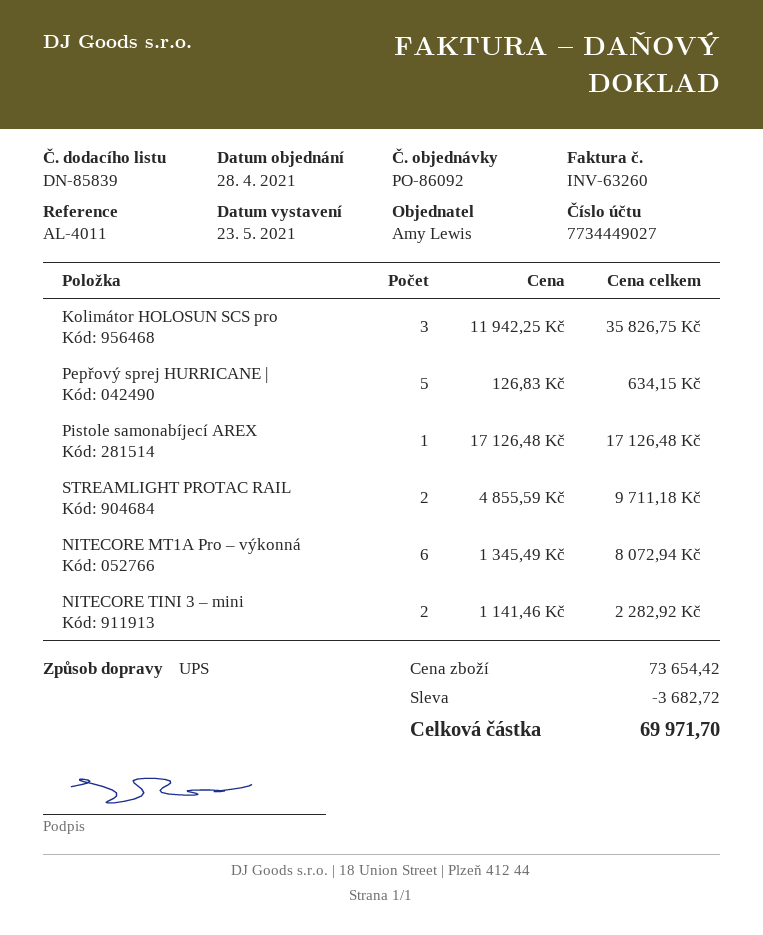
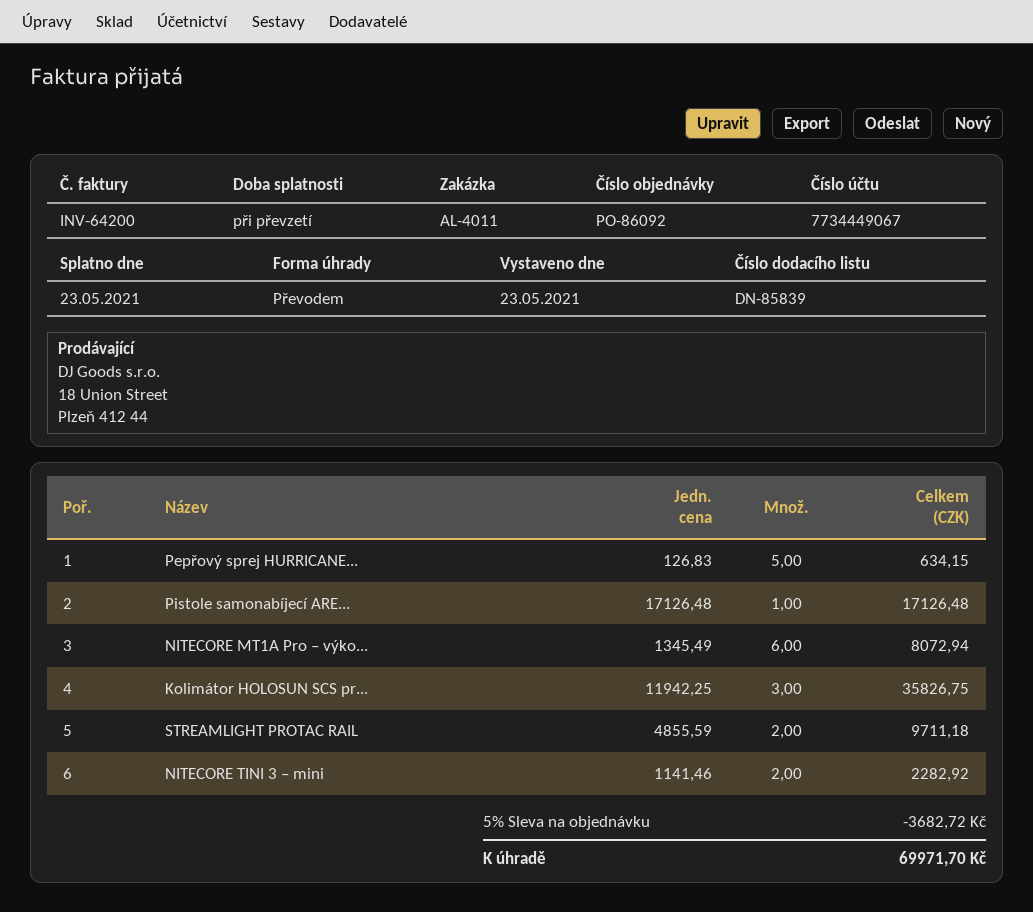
invoice number: INV-63260 -> INV-64200
bank account: 7734449027 -> 7734449067

